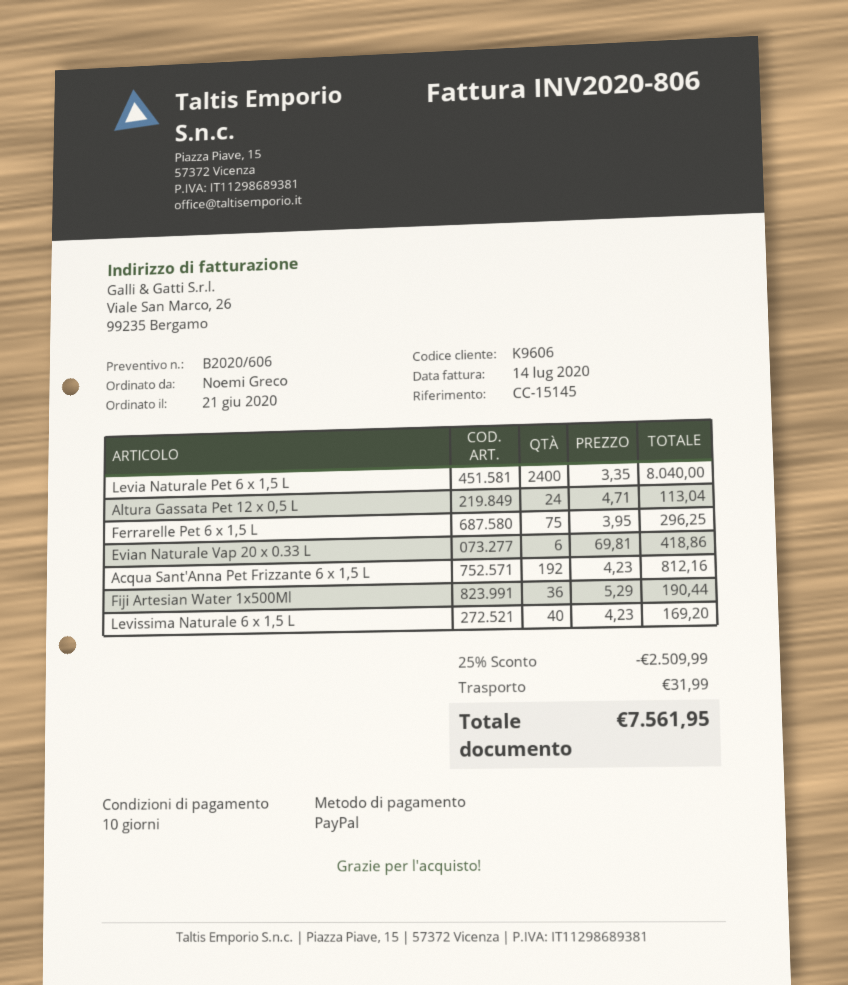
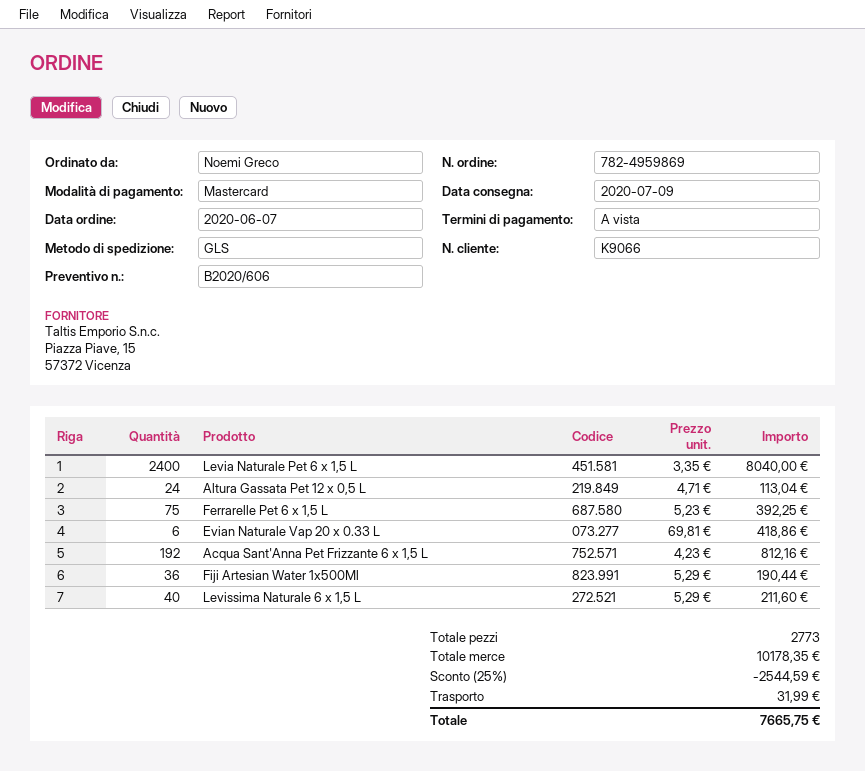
order date: 2020-06-21 -> 2020-06-07
payment terms: 10 days -> on receipt
customer number: K9606 -> K9066
payment method: PayPal -> Mastercard
Ferrarelle Pet 6 x 1,5 L: 75 x 3.95 = 296.25 -> 75 x 5.23 = 392.25
Levissima Naturale 6 x 1,5 L: 40 x 4.23 = 169.20 -> 40 x 5.29 = 211.60
discount: 25% = 2509.99 -> 25% = 2544.59
total: 7561.95 -> 7665.75

